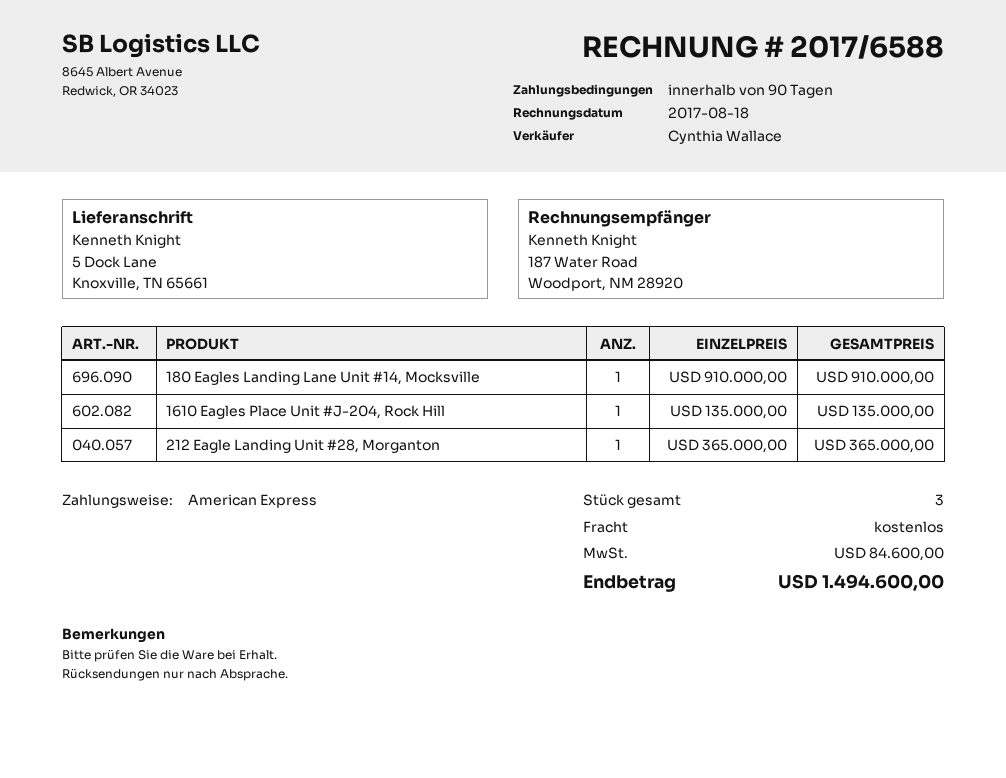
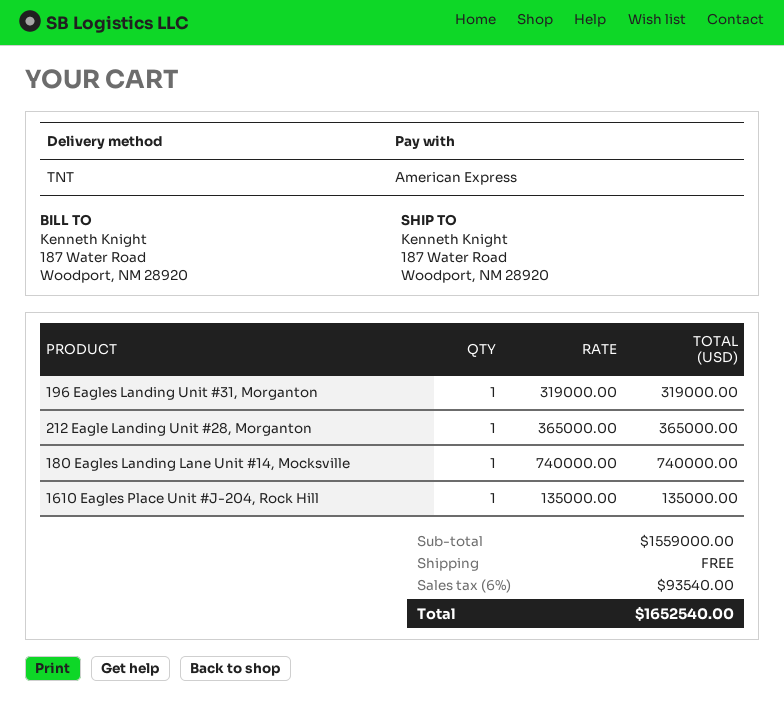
ship to: 5 Dock Lane, Knoxville, TN 65661 -> 187 Water Road, Woodport, NM 28920
180 Eagles Landing Lane Unit #14, Mocksville: 1 x 910000.00 = 910000.00 -> 1 x 740000.00 = 740000.00
196 Eagles Landing Unit #31, Morganton: none -> 1 x 319000.00 = 319000.00
tax: 84600.00 -> 93540.00
total: 1494600.00 -> 1652540.00

